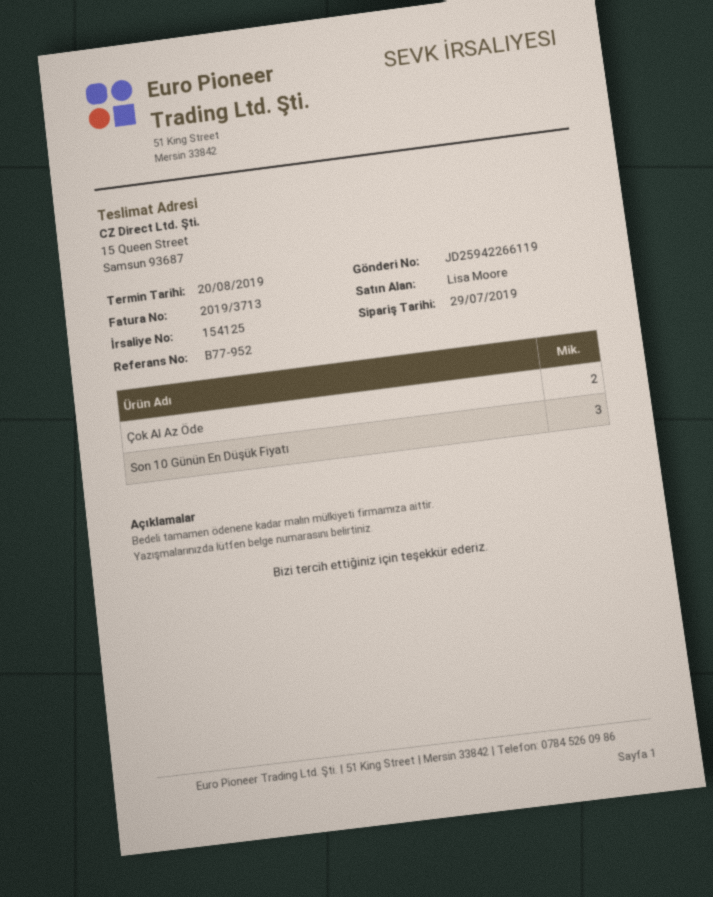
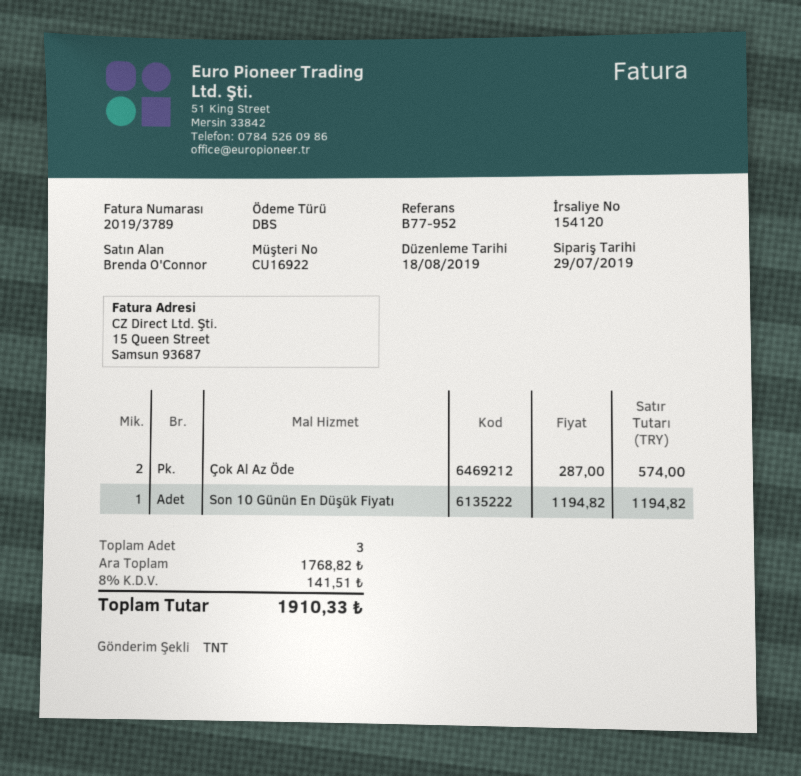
delivery note number: 154125 -> 154120
invoice number: 2019/3713 -> 2019/3789
ordered by: Lisa Moore -> Brenda O'Connor
Son 10 Günün En Düşük Fiyatı: 3 -> 1

